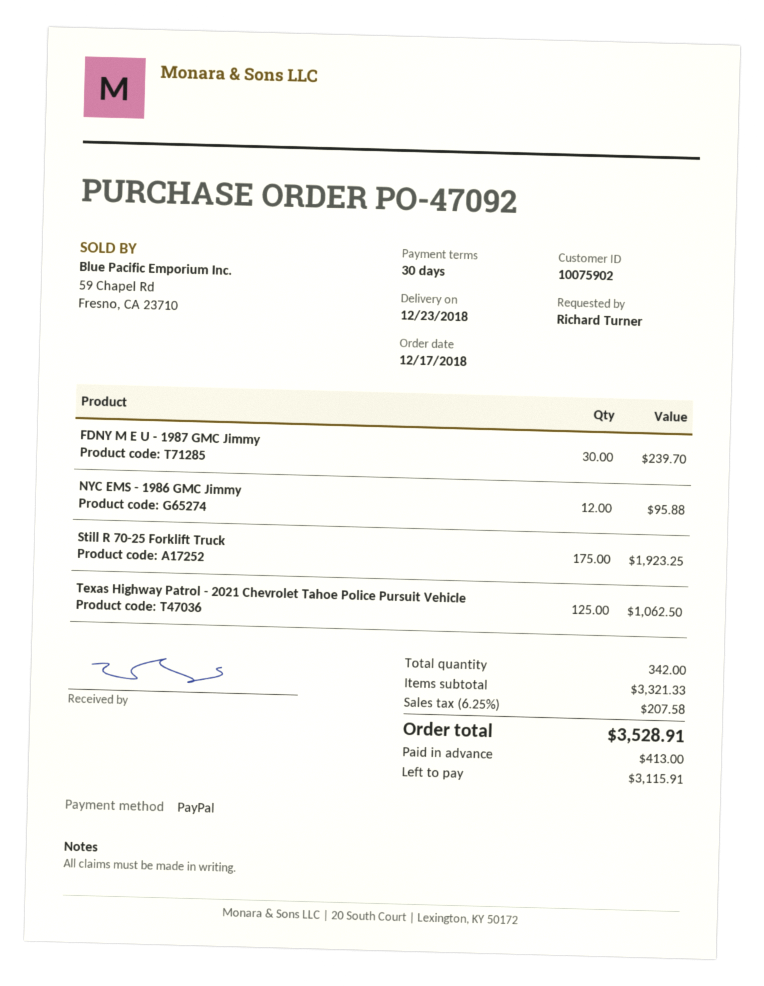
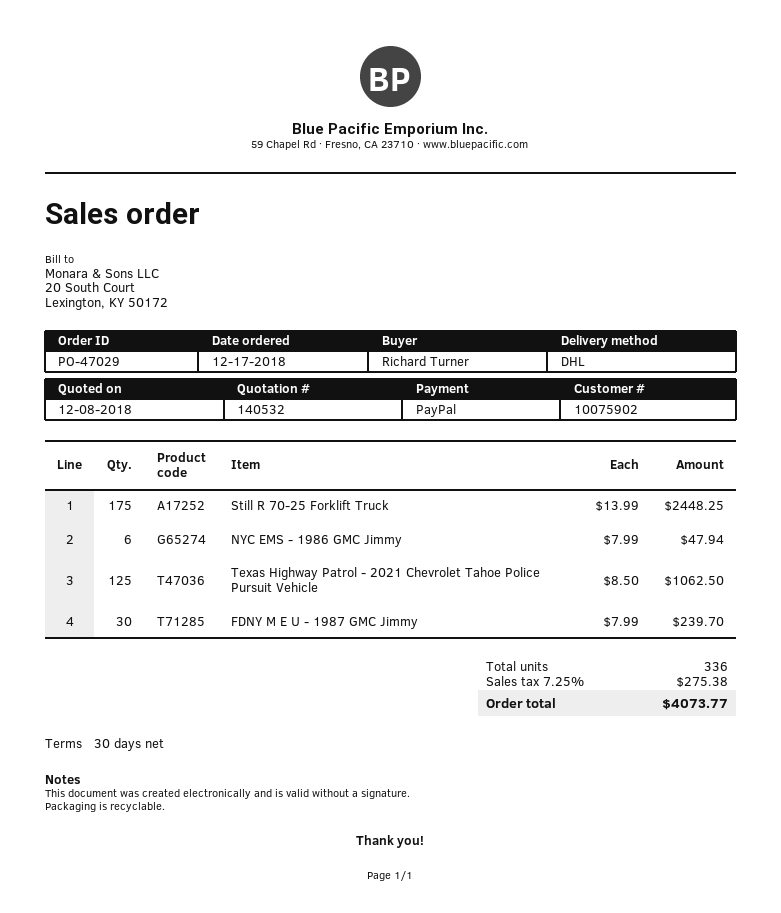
order number: PO-47092 -> PO-47029
NYC EMS - 1986 GMC Jimmy: 12 for 95.88 -> 6 for 47.94
Still R 70-25 Forklift Truck: 175 for 1923.25 -> 175 for 2448.25
total quantity: 342 -> 336
tax: 6.25% = 207.58 -> 7.25% = 275.38
total: 3528.91 -> 4073.77

